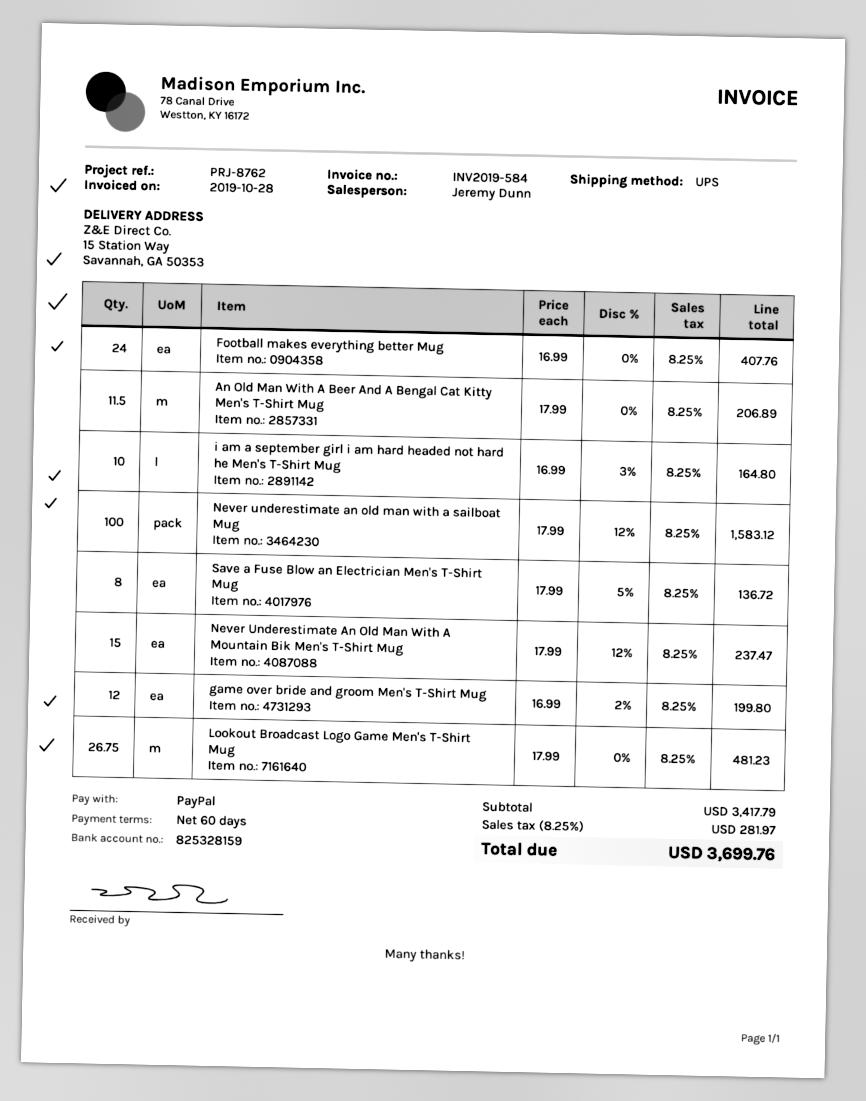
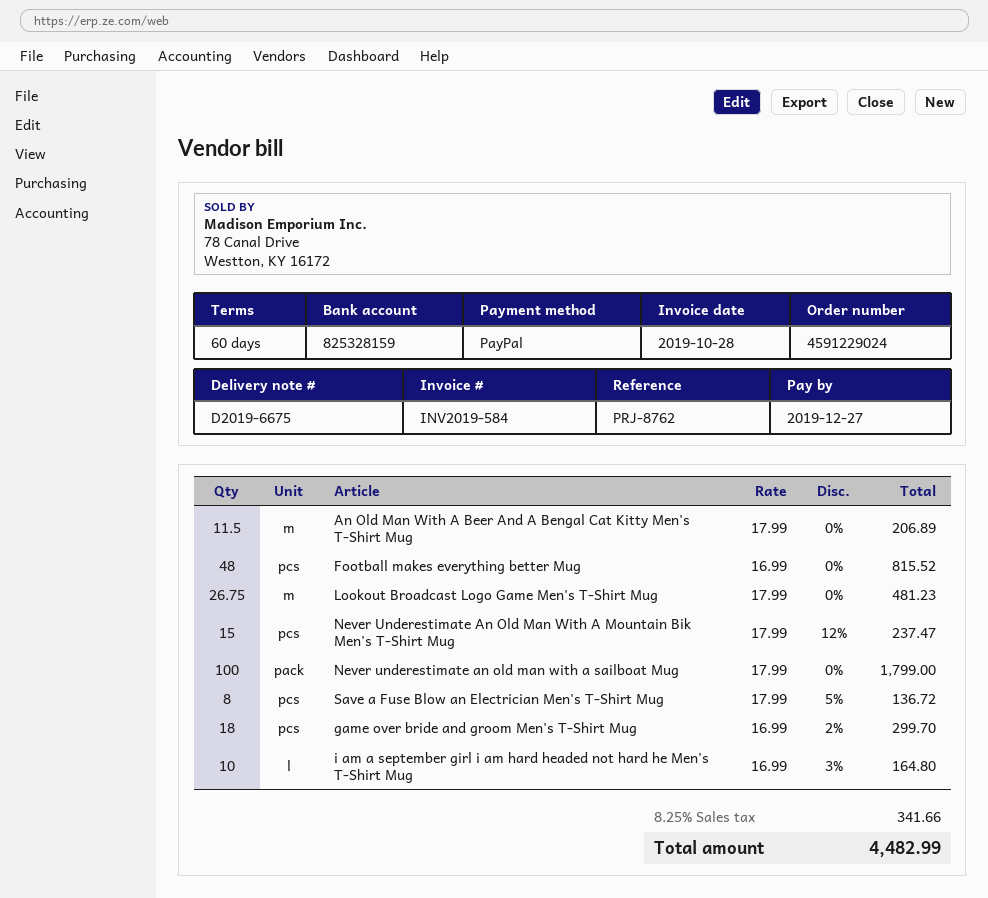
Football makes everything better Mug: 24 x 16.99 = 407.76 -> 48 x 16.99 = 815.52
Never underestimate an old man with a sailboat Mug: 100 x 17.99 - 12% = 1583.12 -> 100 x 17.99 = 1799.00
game over bride and groom Men's T-Shirt Mug: 12 x 16.99 - 2% = 199.80 -> 18 x 16.99 - 2% = 299.70
tax: 8.25% = 281.97 -> 8.25% = 341.66
total: 3699.76 -> 4482.99

